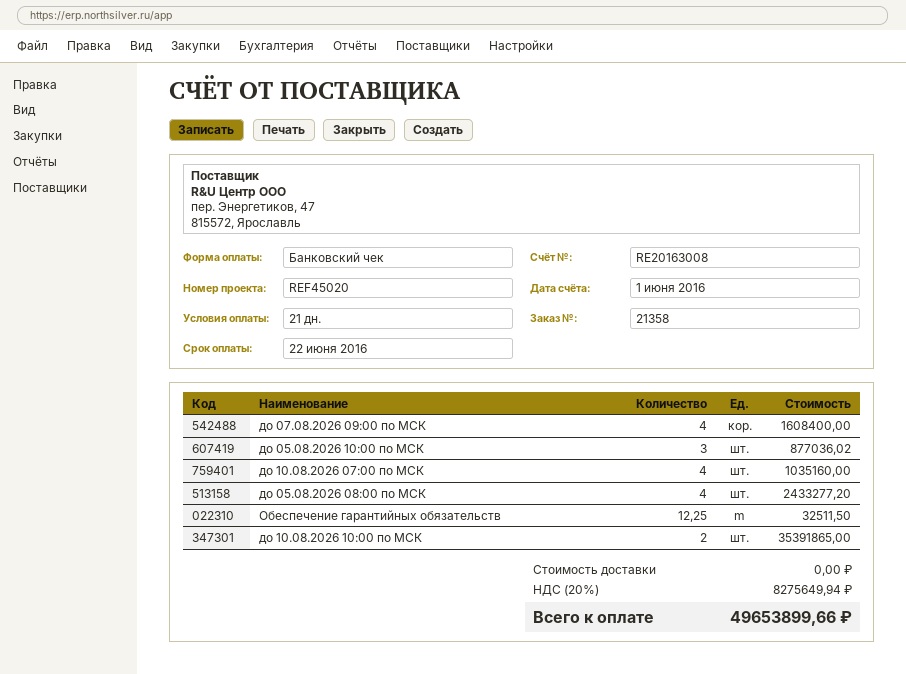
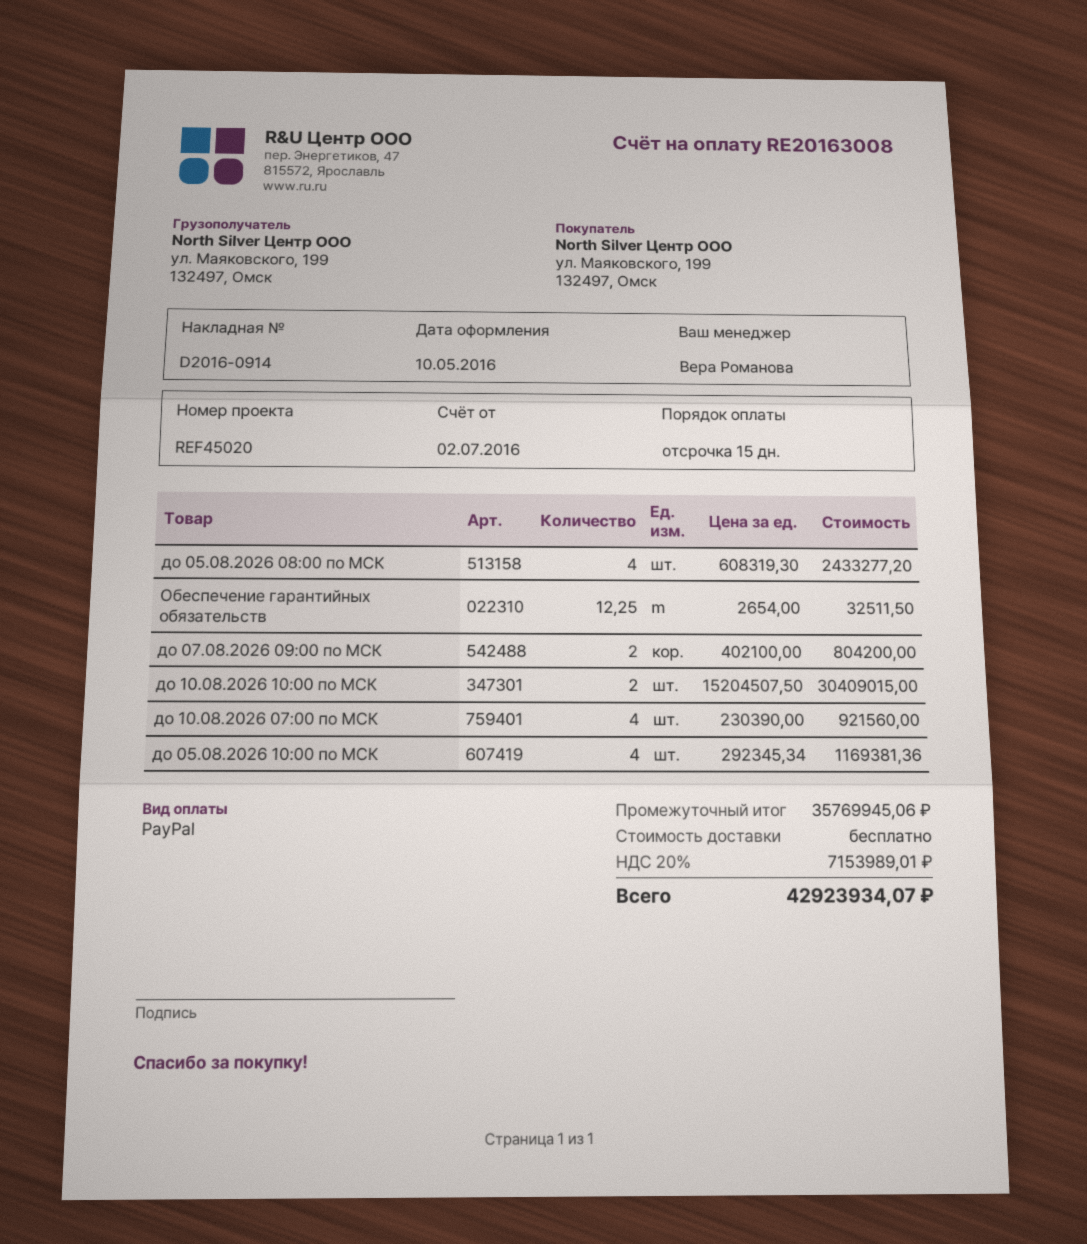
invoice date: 2016-06-01 -> 2016-07-02
payment terms: 21 days -> 15 days
payment method: cheque -> PayPal
до 07.08.2026 09:00 по МСК: 4 for 1608400.00 -> 2 for 804200.00
до 05.08.2026 10:00 по МСК: 3 for 877036.02 -> 4 for 1169381.36
до 10.08.2026 07:00 по МСК: 4 for 1035160.00 -> 4 for 921560.00
до 10.08.2026 10:00 по МСК: 2 for 35391865.00 -> 2 for 30409015.00
tax: 20% = 8275649.94 -> 20% = 7153989.01
total: 49653899.66 -> 42923934.07

